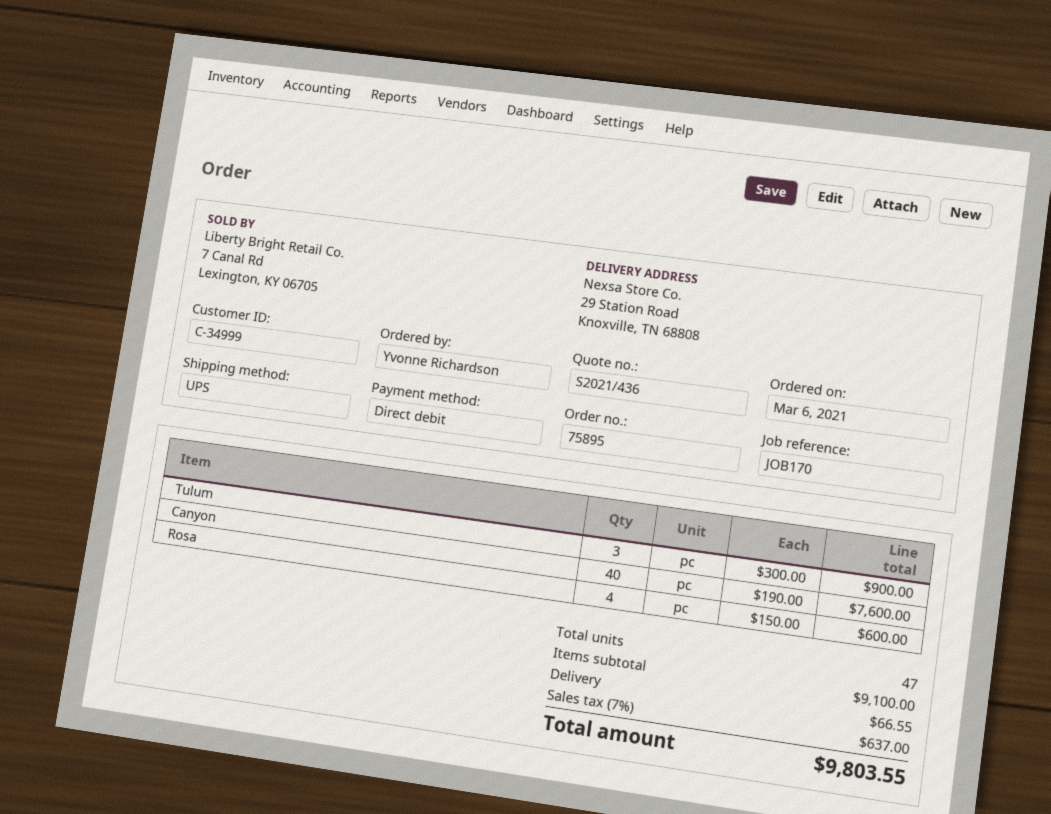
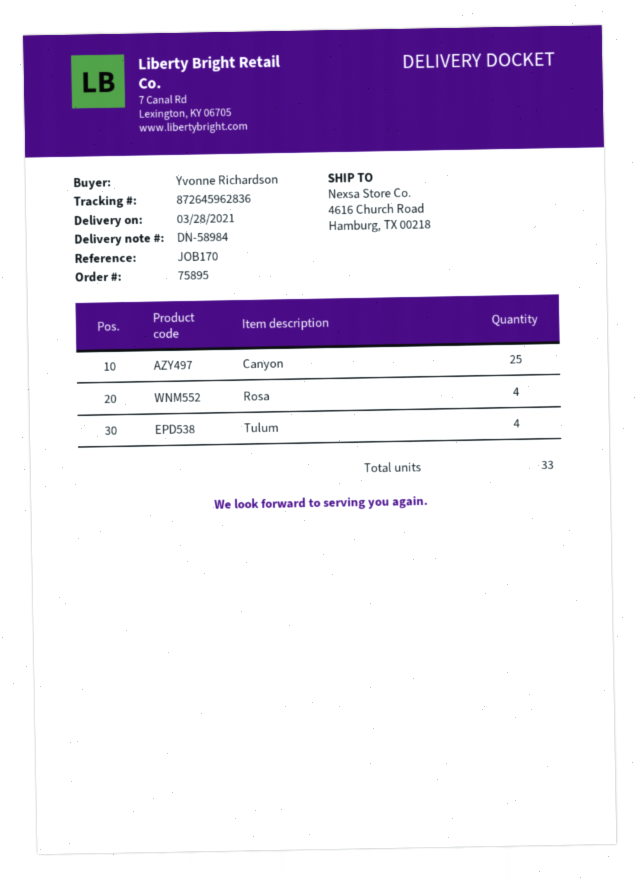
ship to: 29 Station Road, Knoxville, TN 68808 -> 4616 Church Road, Hamburg, TX 00218
Tulum: 3 -> 4
Canyon: 40 -> 25
total quantity: 47 -> 33

